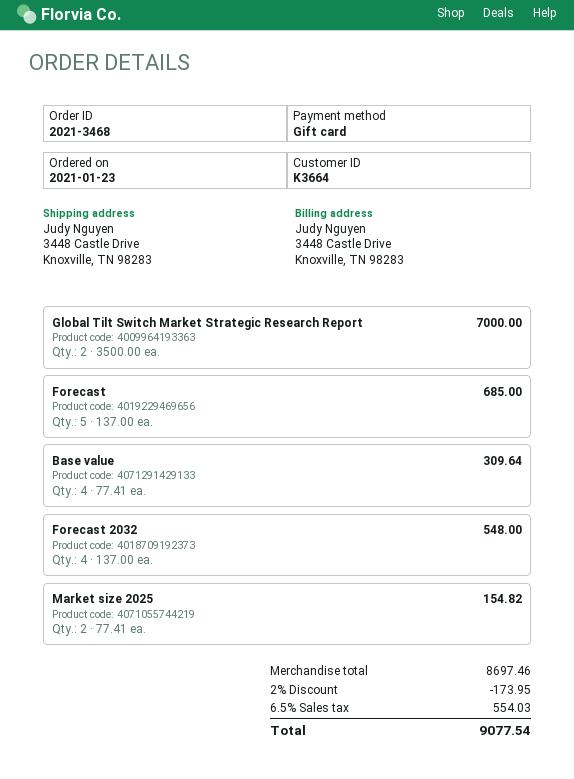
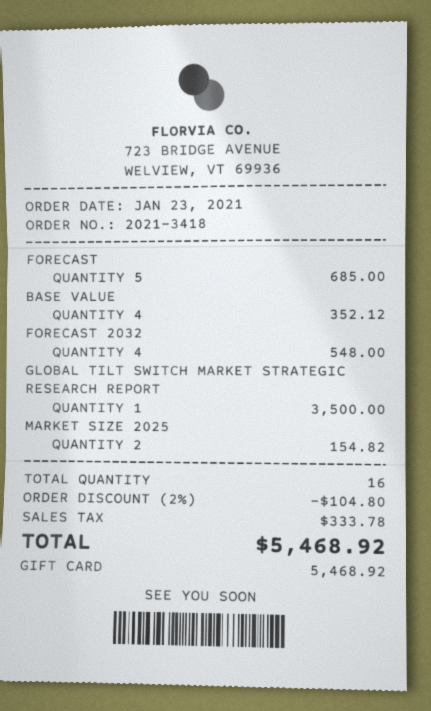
order number: 2021-3468 -> 2021-3418
Global Tilt Switch Market Strategic Research Report: 2 for 7000.00 -> 1 for 3500.00
Base value: 4 for 309.64 -> 4 for 352.12
discount: 2% = 173.95 -> 2% = 104.80
tax: 554.03 -> 333.78
total: 9077.54 -> 5468.92

